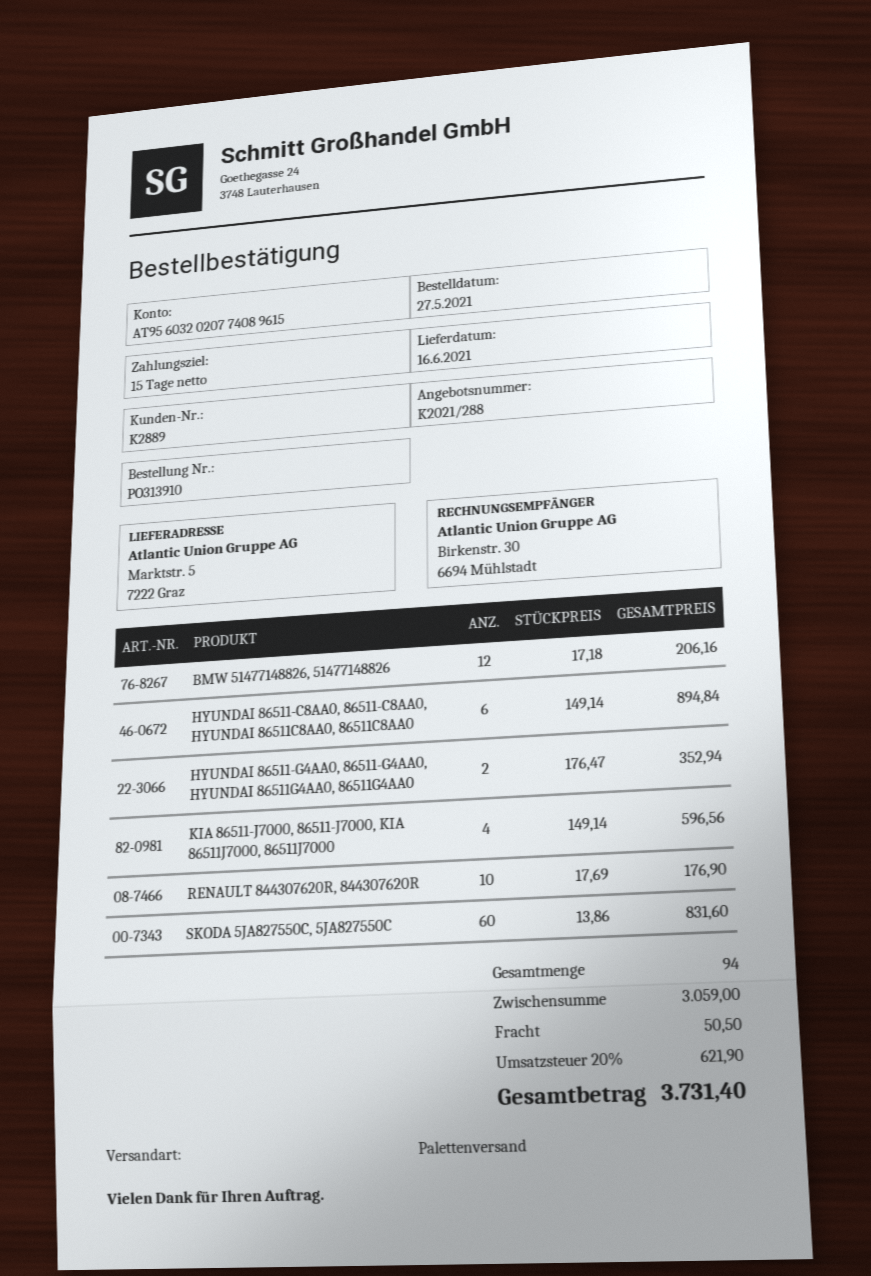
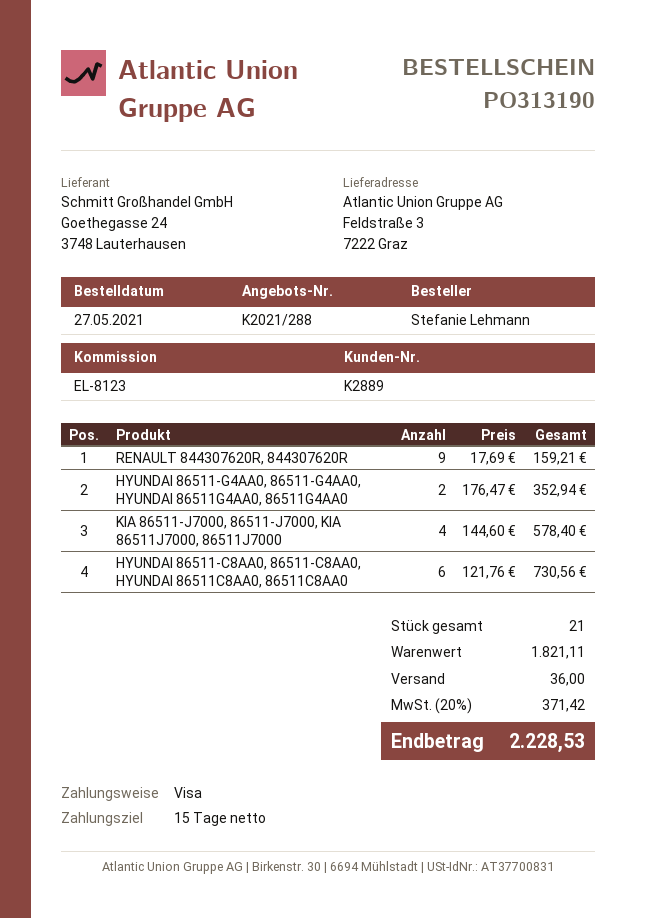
order number: PO313910 -> PO313190
ship to: Marktstr. 5, 7222 Graz -> Feldstraße 3, 7222 Graz
BMW 51477148826, 51477148826: 12 x 17.18 = 206.16 -> none
HYUNDAI 86511-C8AA0, 86511-C8AA0, HYUNDAI 86511C8AA0, 86511C8AA0: 6 x 149.14 = 894.84 -> 6 x 121.76 = 730.56
KIA 86511-J7000, 86511-J7000, KIA 86511J7000, 86511J7000: 4 x 149.14 = 596.56 -> 4 x 144.60 = 578.40
RENAULT 844307620R, 844307620R: 10 x 17.69 = 176.90 -> 9 x 17.69 = 159.21
SKODA 5JA827550C, 5JA827550C: 60 x 13.86 = 831.60 -> none
total quantity: 94 -> 21
subtotal: 3059.00 -> 1821.11
shipping: 50.50 -> 36.00
tax: 20% = 621.90 -> 20% = 371.42
total: 3731.40 -> 2228.53

